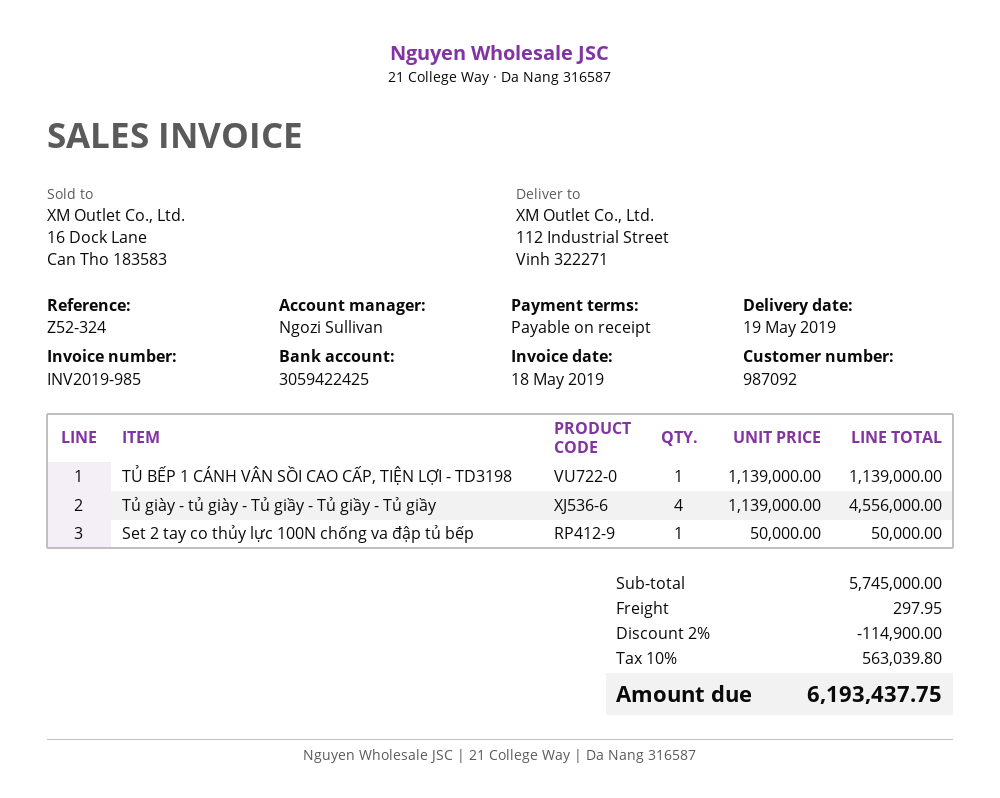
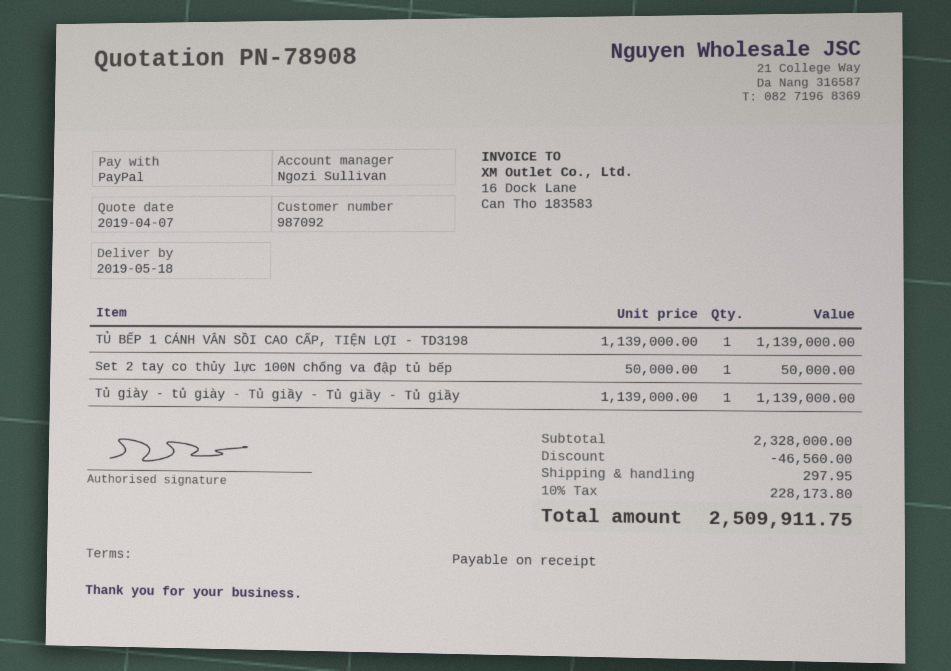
delivery date: 2019-05-19 -> 2019-05-18
Tủ giày - tủ giày - Tủ giầy - Tủ giầy - Tủ giầy: 4 x 1139000.00 = 4556000.00 -> 1 x 1139000.00 = 1139000.00
subtotal: 5745000.00 -> 2328000.00
discount: 114900.00 -> 46560.00
tax: 10% = 563039.80 -> 10% = 228173.80
total: 6193437.75 -> 2509911.75

